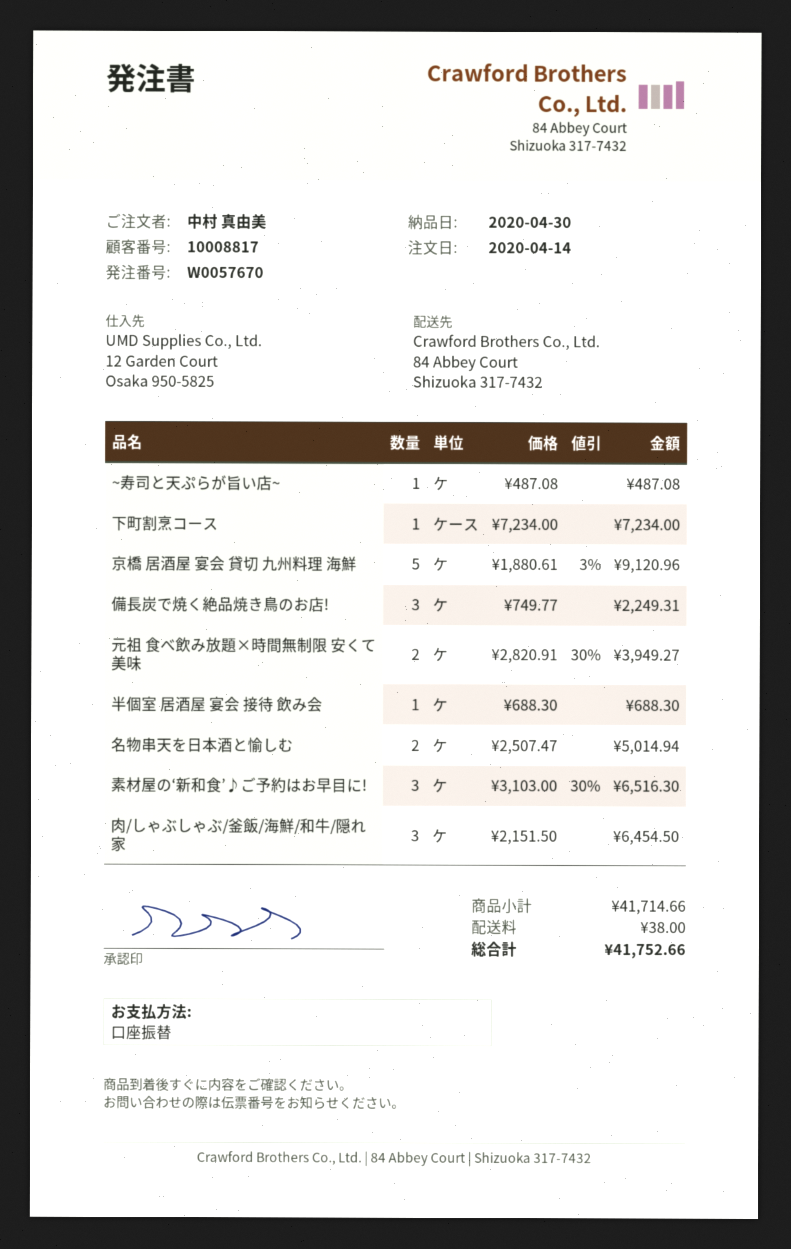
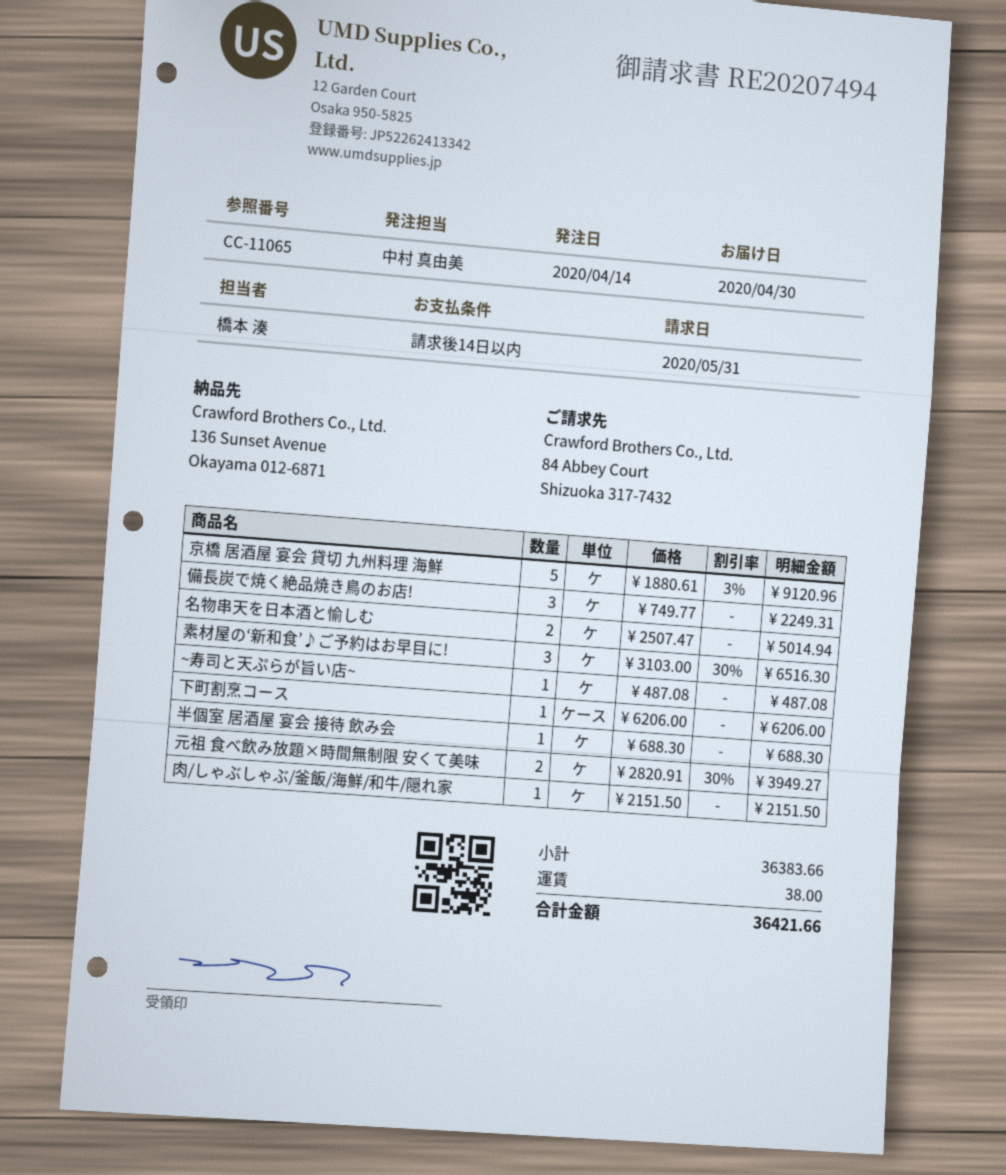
ship to: 84 Abbey Court, Shizuoka 317-7432 -> 136 Sunset Avenue, Okayama 012-6871
下町割烹コース: 1 x 7234.00 = 7234.00 -> 1 x 6206.00 = 6206.00
肉/しゃぶしゃぶ/釜飯/海鮮/和牛/隠れ家: 3 x 2151.50 = 6454.50 -> 1 x 2151.50 = 2151.50
subtotal: 41714.66 -> 36383.66
total: 41752.66 -> 36421.66

